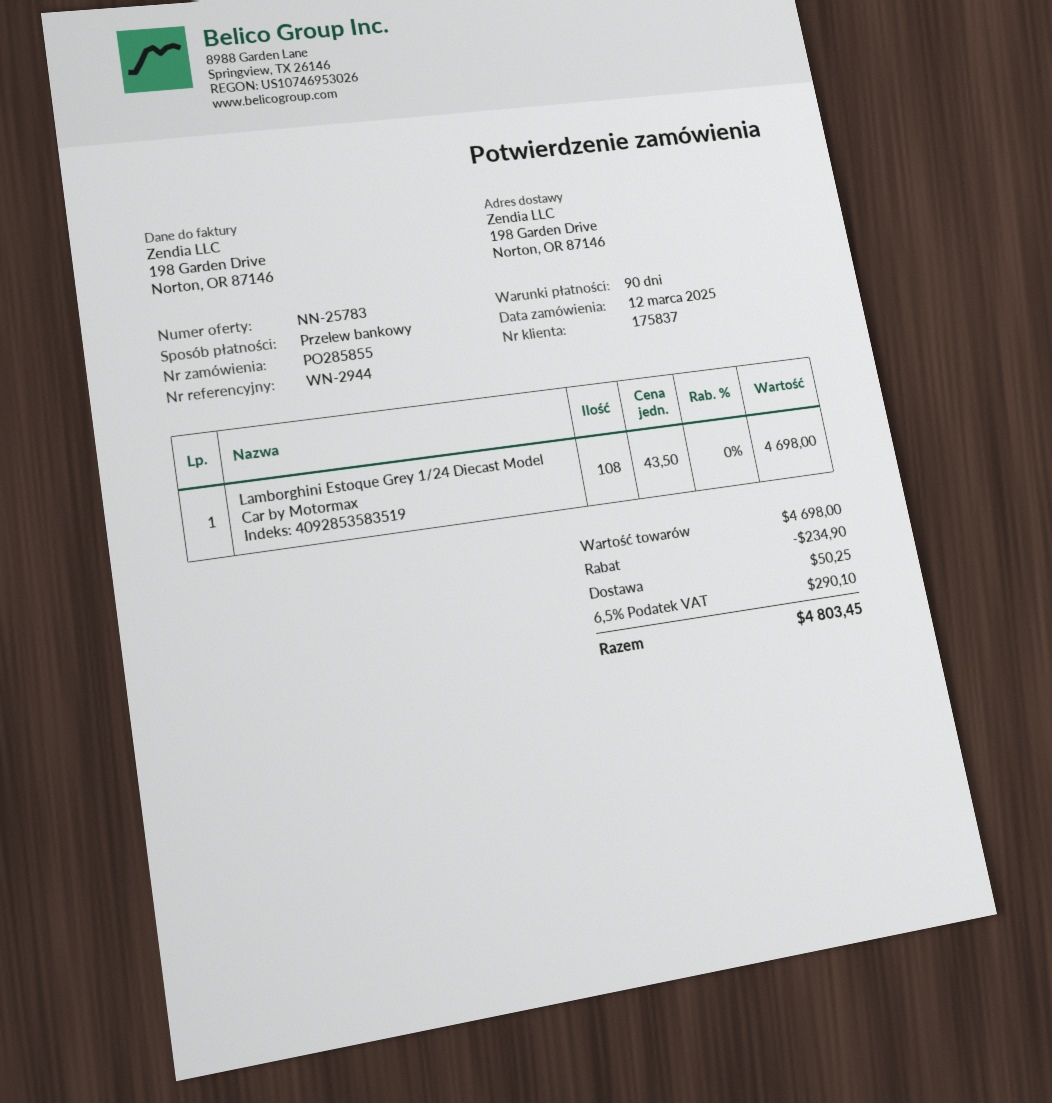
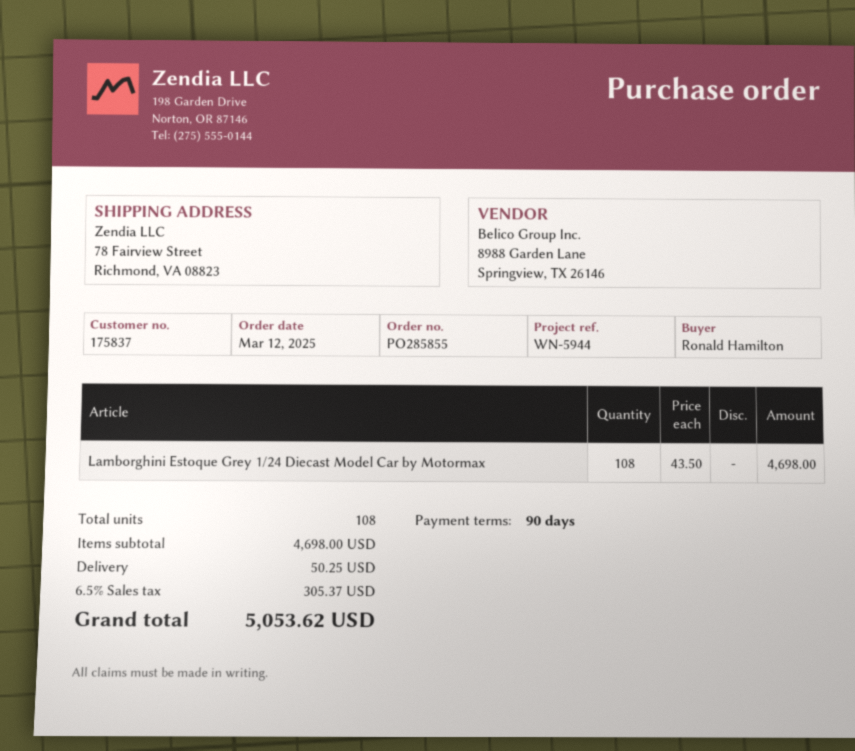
reference: WN-2944 -> WN-5944
ship to: 198 Garden Drive, Norton, OR 87146 -> 78 Fairview Street, Richmond, VA 08823
discount: 234.90 -> none
tax: 6.5% = 290.10 -> 6.5% = 305.37
total: 4803.45 -> 5053.62

